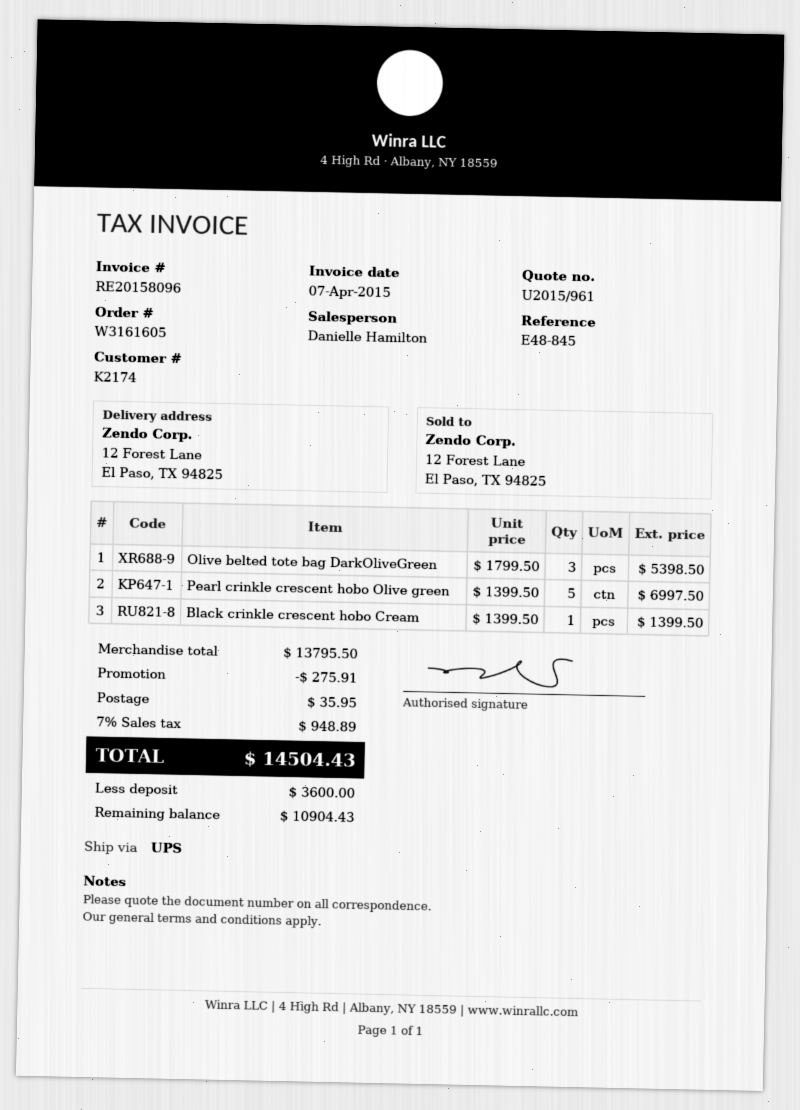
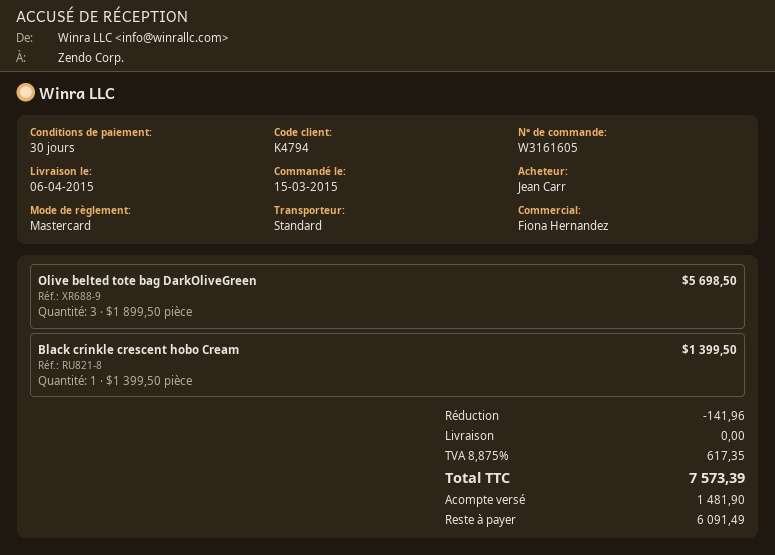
customer number: K2174 -> K4794
sales rep: Danielle Hamilton -> Fiona Hernandez
shipping method: UPS -> standard
Olive belted tote bag DarkOliveGreen: 3 x 1799.50 = 5398.50 -> 3 x 1899.50 = 5698.50
Pearl crinkle crescent hobo Olive green: 5 x 1399.50 = 6997.50 -> none
discount: 275.91 -> 141.96
shipping: 35.95 -> 0.00
tax: 7% = 948.89 -> 8.875% = 617.35
total: 14504.43 -> 7573.39
deposit: 3600.00 -> 1481.90
balance: 10904.43 -> 6091.49

